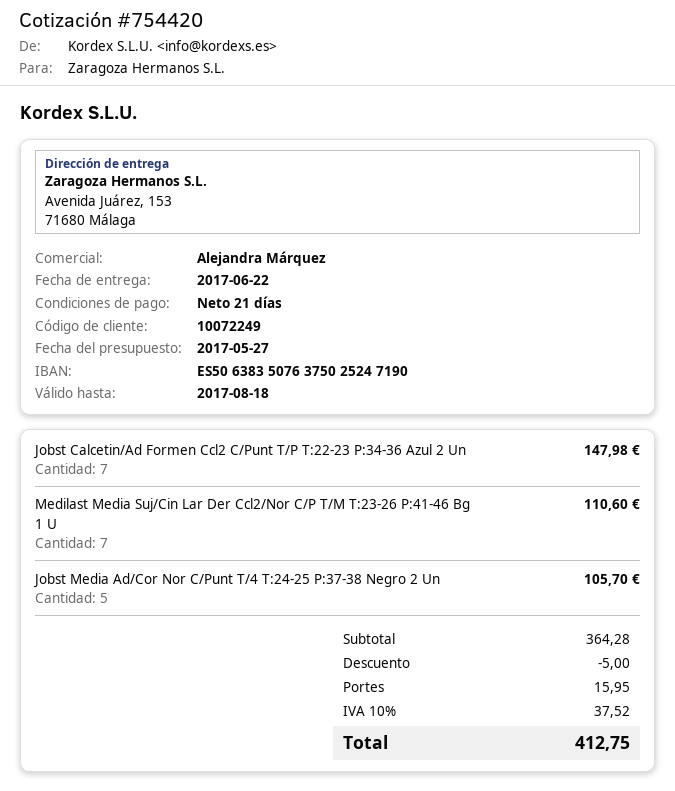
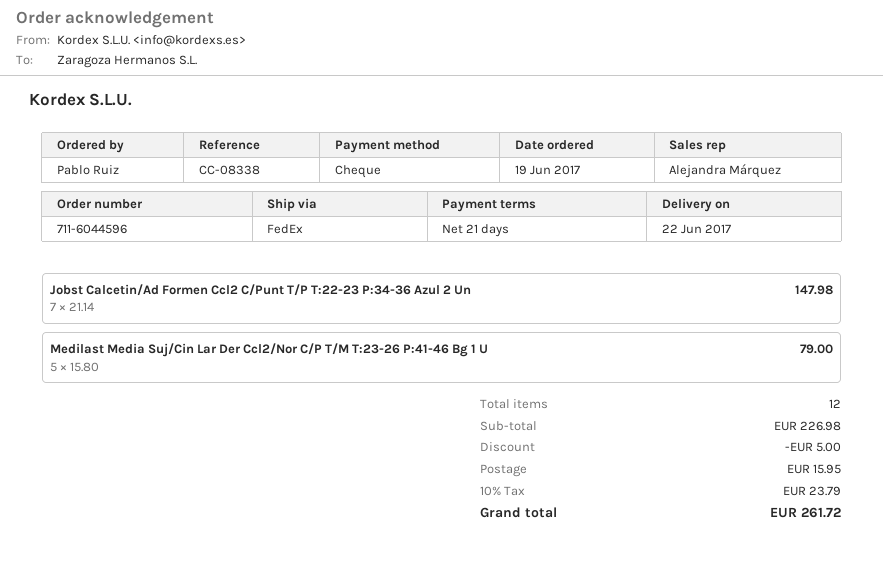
Medilast Media Suj/Cin Lar Der Ccl2/Nor C/P T/M T:23-26 P:41-46 Bg 1 U: 7 for 110.60 -> 5 for 79.00
Jobst Media Ad/Cor Nor C/Punt T/4 T:24-25 P:37-38 Negro 2 Un: 5 for 105.70 -> none
subtotal: 364.28 -> 226.98
tax: 10% = 37.52 -> 10% = 23.79
total: 412.75 -> 261.72

